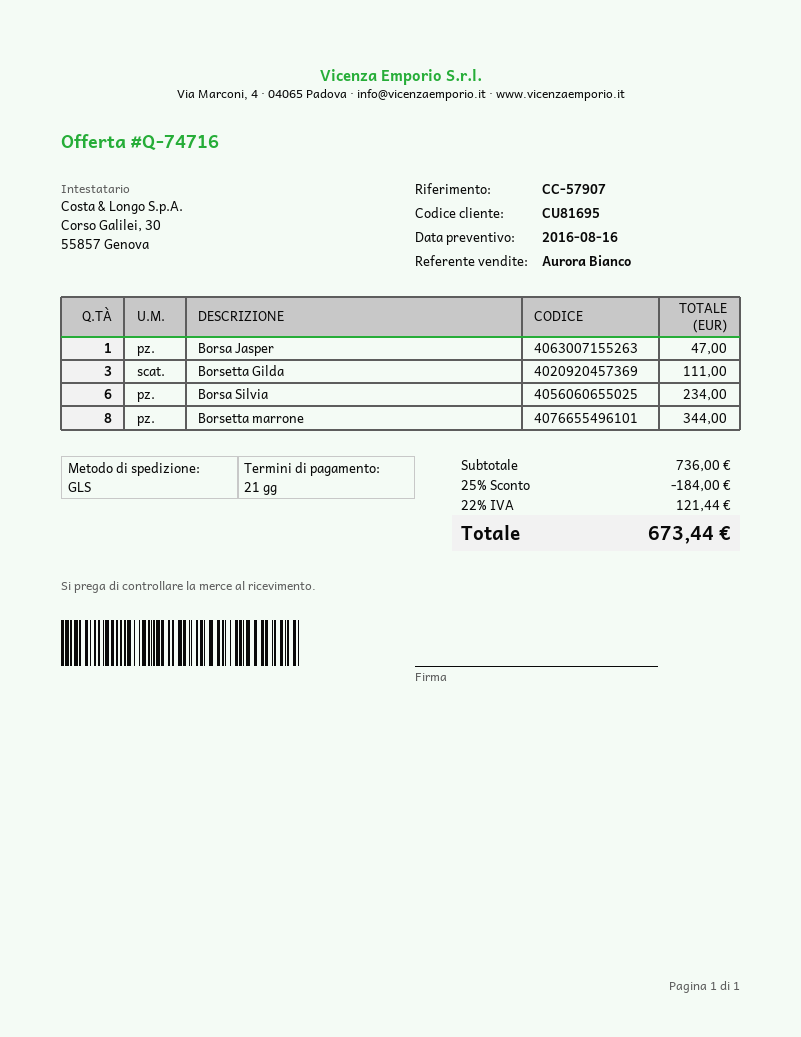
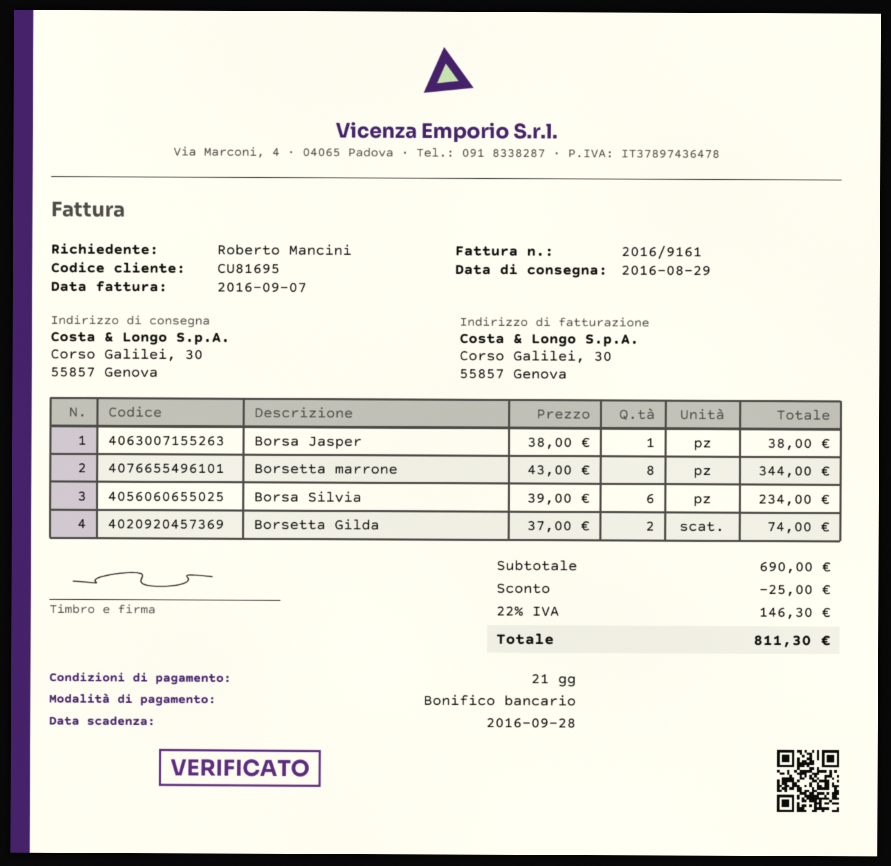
Borsa Jasper: 1 for 47.00 -> 1 for 38.00
Borsetta Gilda: 3 for 111.00 -> 2 for 74.00
subtotal: 736.00 -> 690.00
discount: 184.00 -> 25.00
tax: 22% = 121.44 -> 22% = 146.30
total: 673.44 -> 811.30

